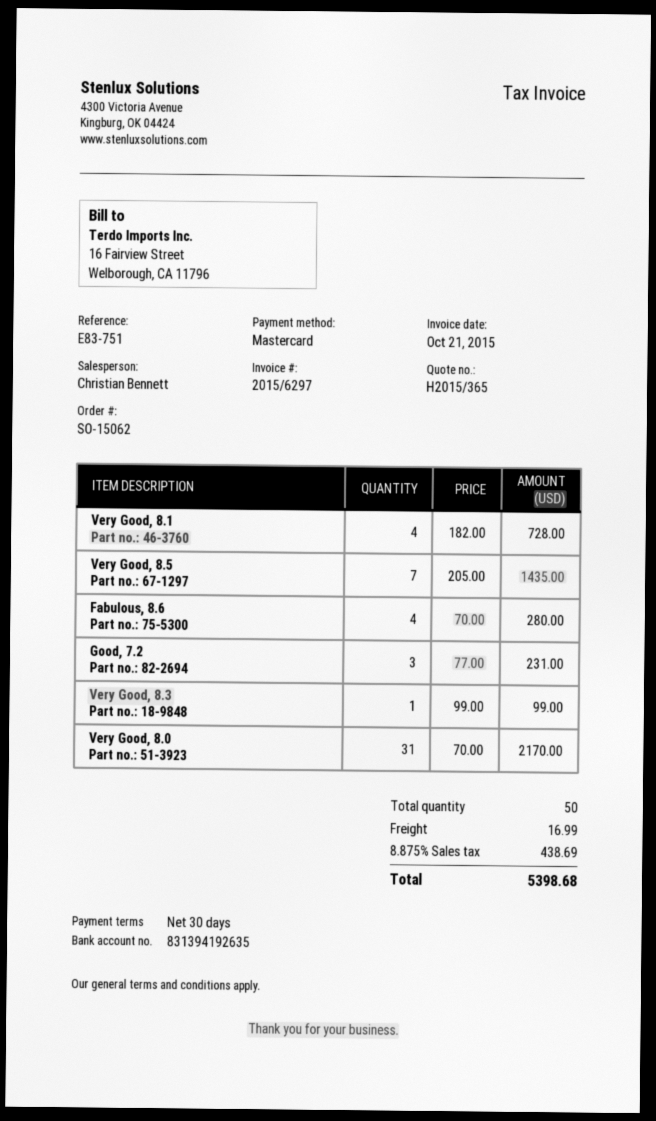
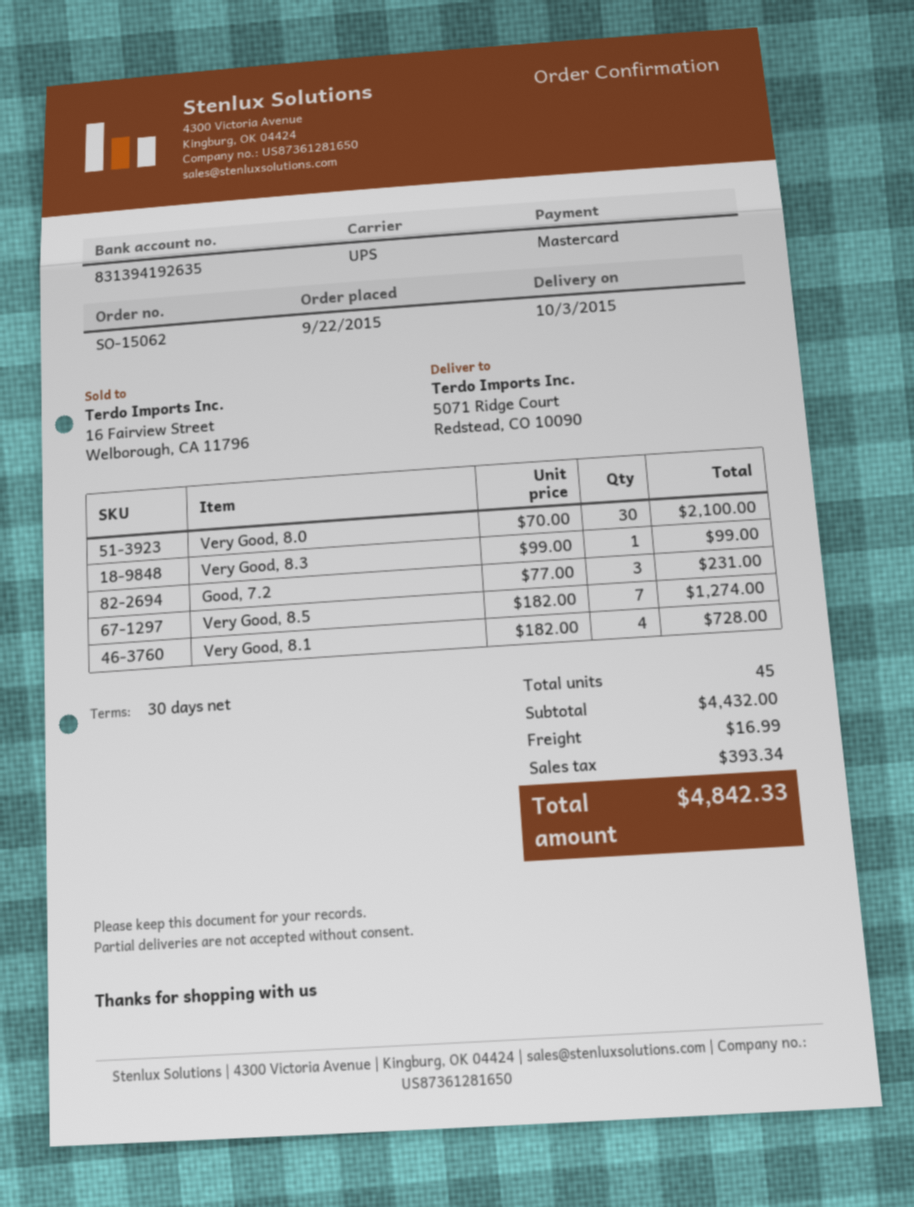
Very Good, 8.5: 7 x 205.00 = 1435.00 -> 7 x 182.00 = 1274.00
Fabulous, 8.6: 4 x 70.00 = 280.00 -> none
Very Good, 8.0: 31 x 70.00 = 2170.00 -> 30 x 70.00 = 2100.00
total quantity: 50 -> 45
tax: 438.69 -> 393.34
total: 5398.68 -> 4842.33

